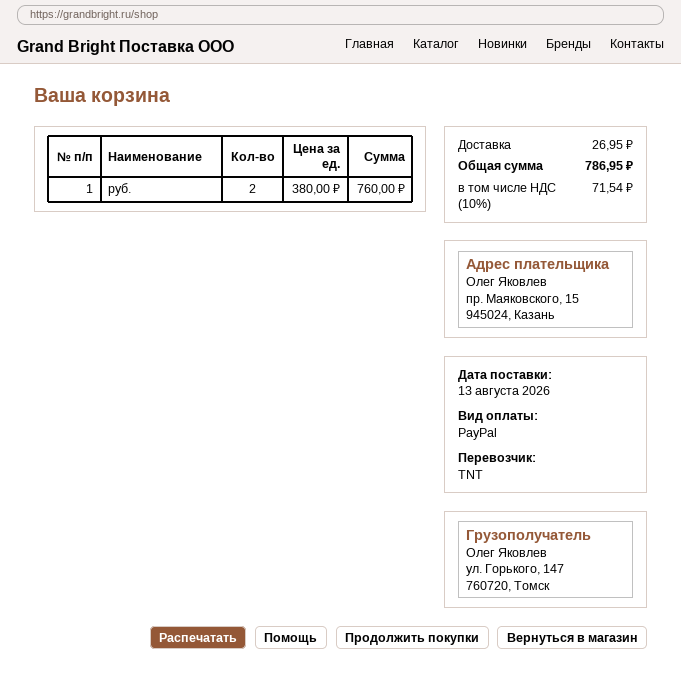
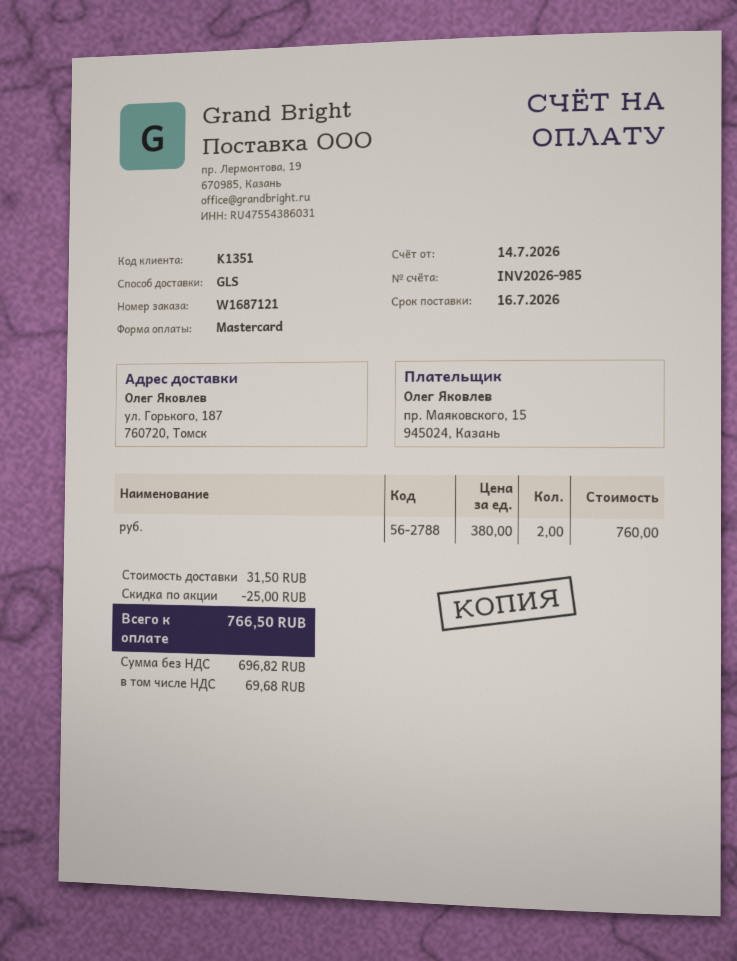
delivery date: 2026-08-13 -> 2026-07-16
payment method: PayPal -> Mastercard
shipping method: TNT -> GLS
ship to: ул. Горького, 147, 760720, Томск -> ул. Горького, 187, 760720, Томск
discount: none -> 25.00
shipping: 26.95 -> 31.50
tax: 71.54 -> 69.68
total: 786.95 -> 766.50

